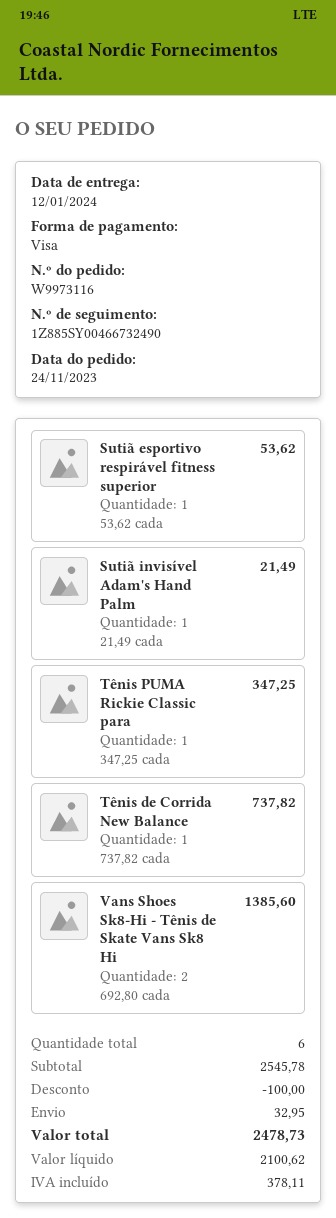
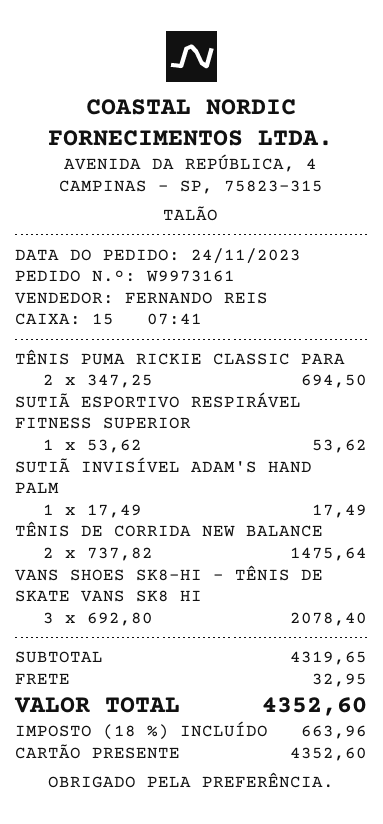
order number: W9973116 -> W9973161
payment method: Visa -> gift card
Sutiã invisível Adam's Hand Palm: 1 x 21.49 = 21.49 -> 1 x 17.49 = 17.49
Tênis PUMA Rickie Classic para: 1 x 347.25 = 347.25 -> 2 x 347.25 = 694.50
Tênis de Corrida New Balance: 1 x 737.82 = 737.82 -> 2 x 737.82 = 1475.64
Vans Shoes Sk8-Hi - Tênis de Skate Vans Sk8 Hi: 2 x 692.80 = 1385.60 -> 3 x 692.80 = 2078.40
subtotal: 2545.78 -> 4319.65
discount: 100.00 -> none
tax: 378.11 -> 663.96
total: 2478.73 -> 4352.60

